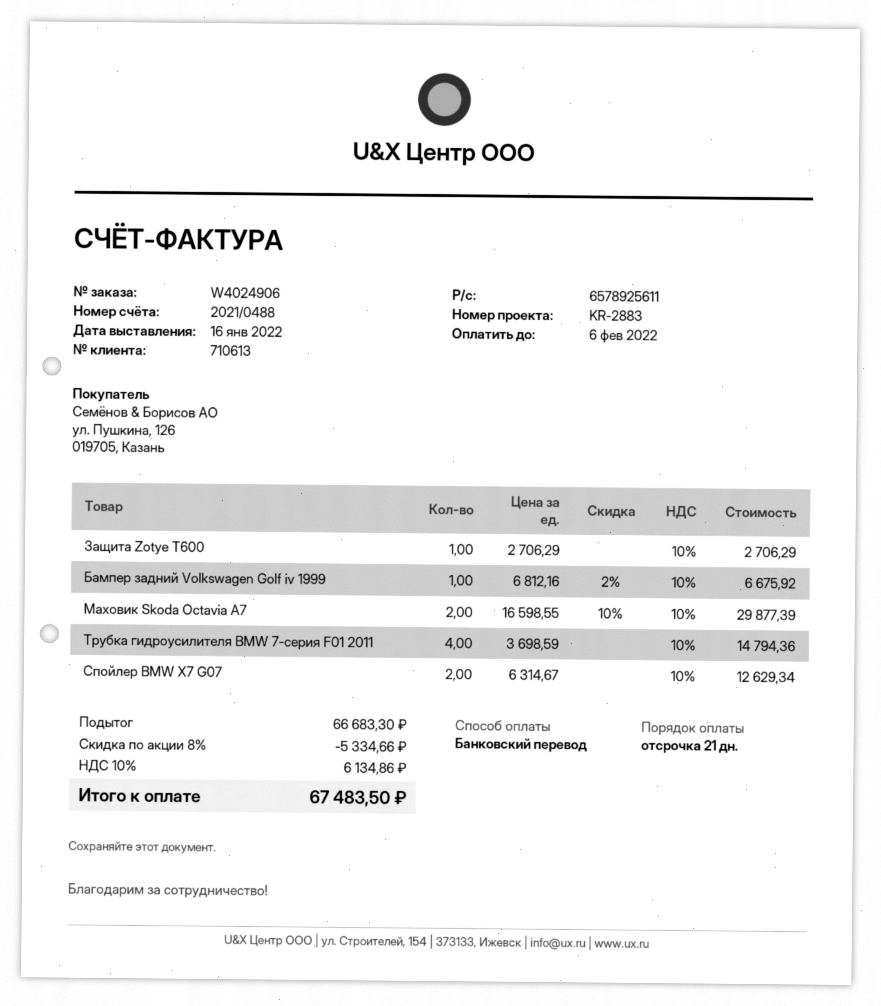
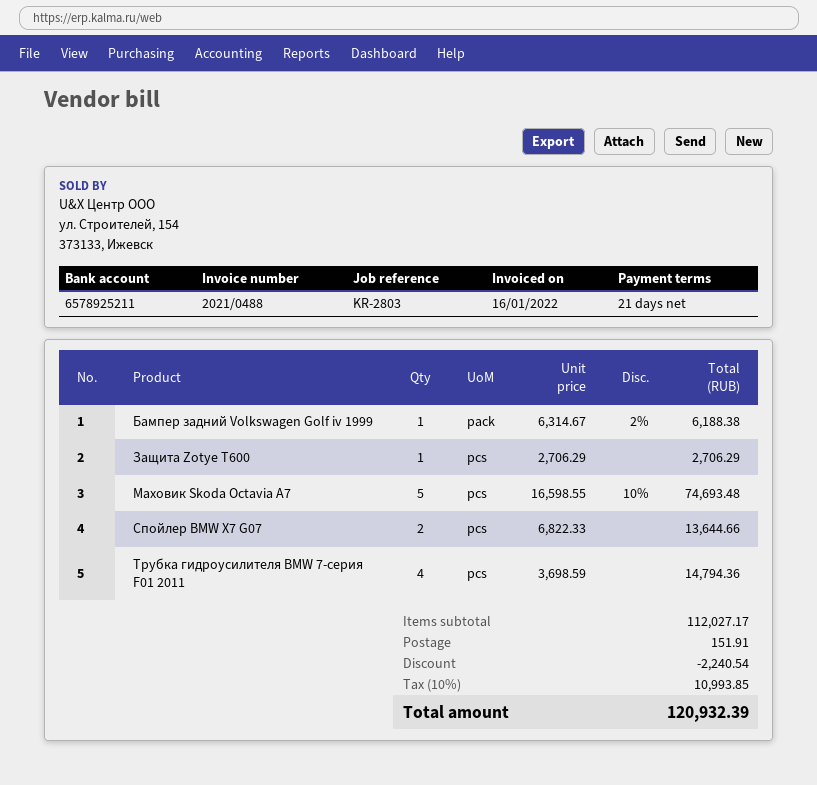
reference: KR-2883 -> KR-2803
bank account: 6578925611 -> 6578925211
Бампер задний Volkswagen Golf iv 1999: 1 x 6812.16 - 2% = 6675.92 -> 1 x 6314.67 - 2% = 6188.38
Маховик Skoda Octavia A7: 2 x 16598.55 - 10% = 29877.39 -> 5 x 16598.55 - 10% = 74693.48
Спойлер BMW X7 G07: 2 x 6314.67 = 12629.34 -> 2 x 6822.33 = 13644.66
subtotal: 66683.30 -> 112027.17
discount: 5334.66 -> 2240.54
shipping: none -> 151.91
tax: 10% = 6134.86 -> 10% = 10993.85
total: 67483.50 -> 120932.39

